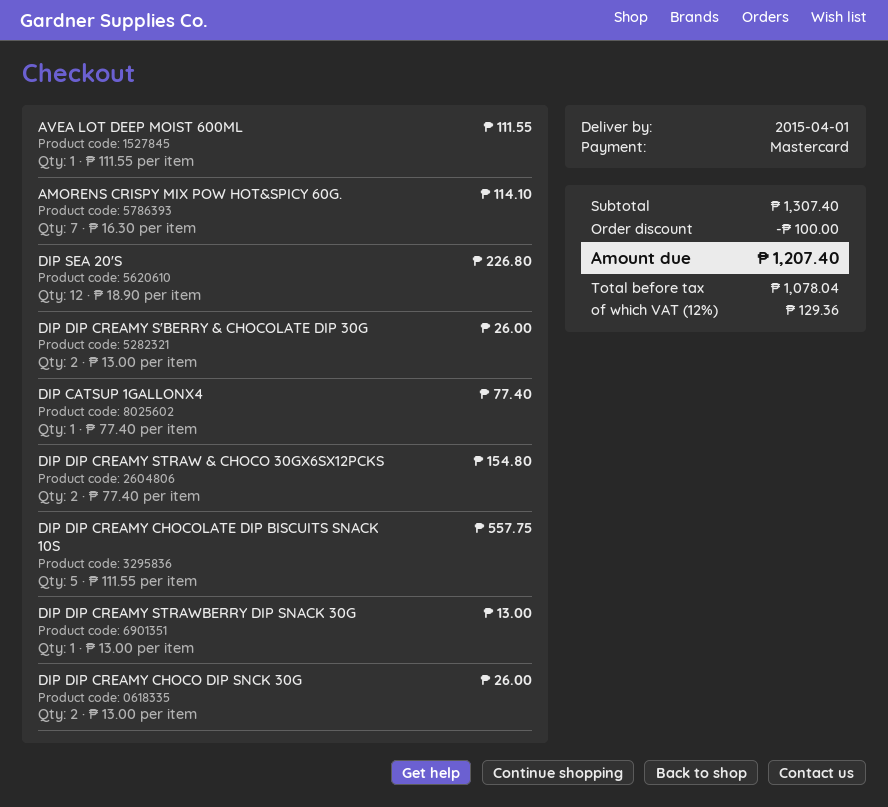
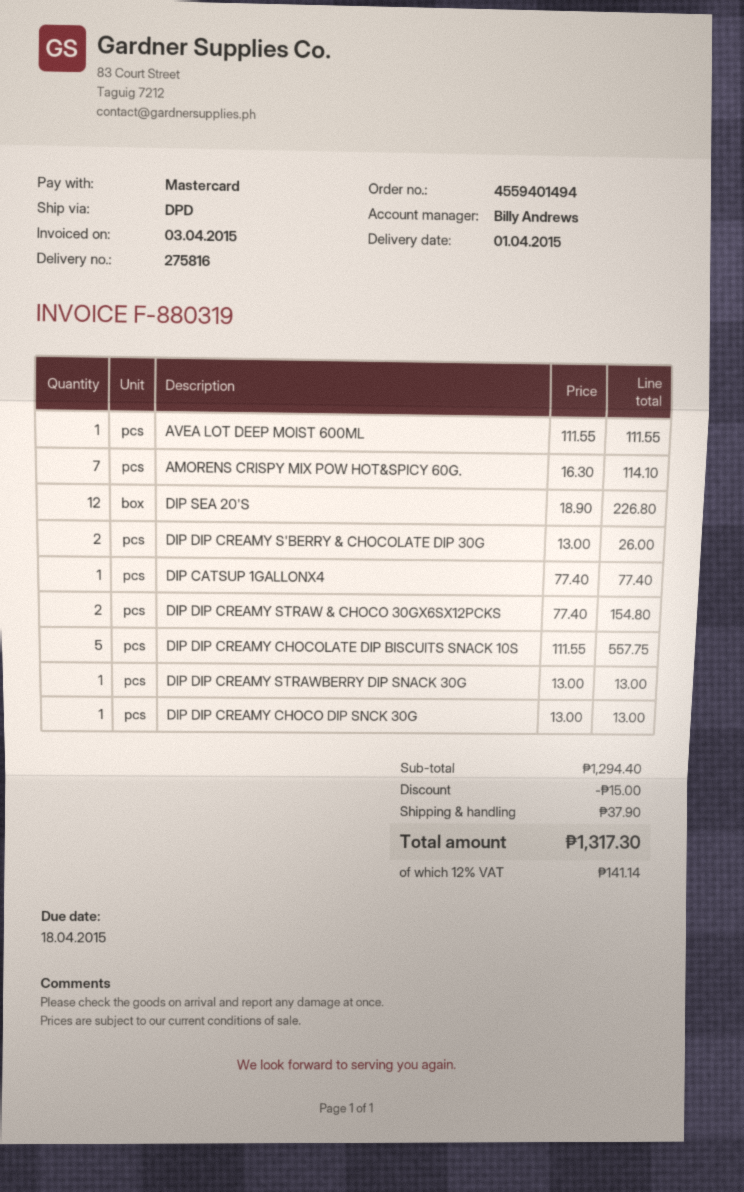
DIP DIP CREAMY CHOCO DIP SNCK 30G: 2 x 13.00 = 26.00 -> 1 x 13.00 = 13.00
subtotal: 1307.40 -> 1294.40
discount: 100.00 -> 15.00
shipping: none -> 37.90
tax: 12% = 129.36 -> 12% = 141.14
total: 1207.40 -> 1317.30

